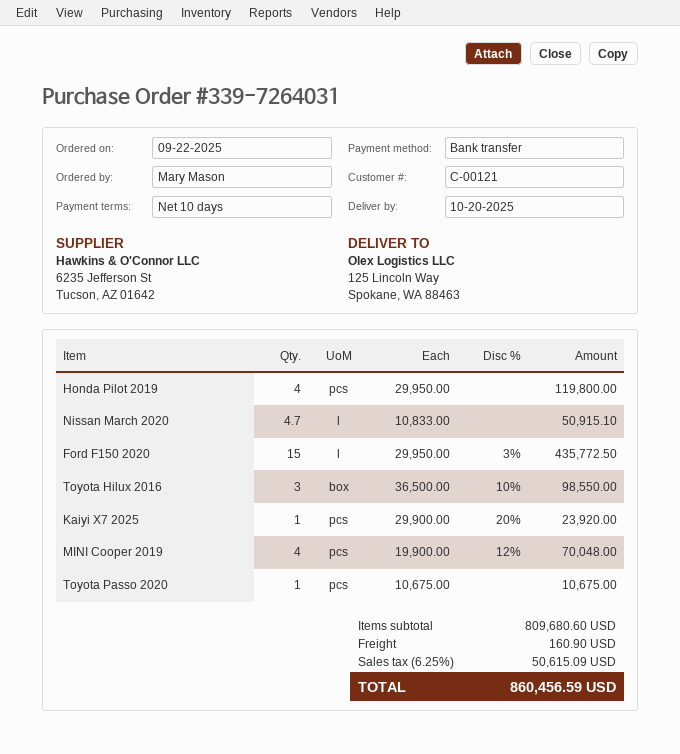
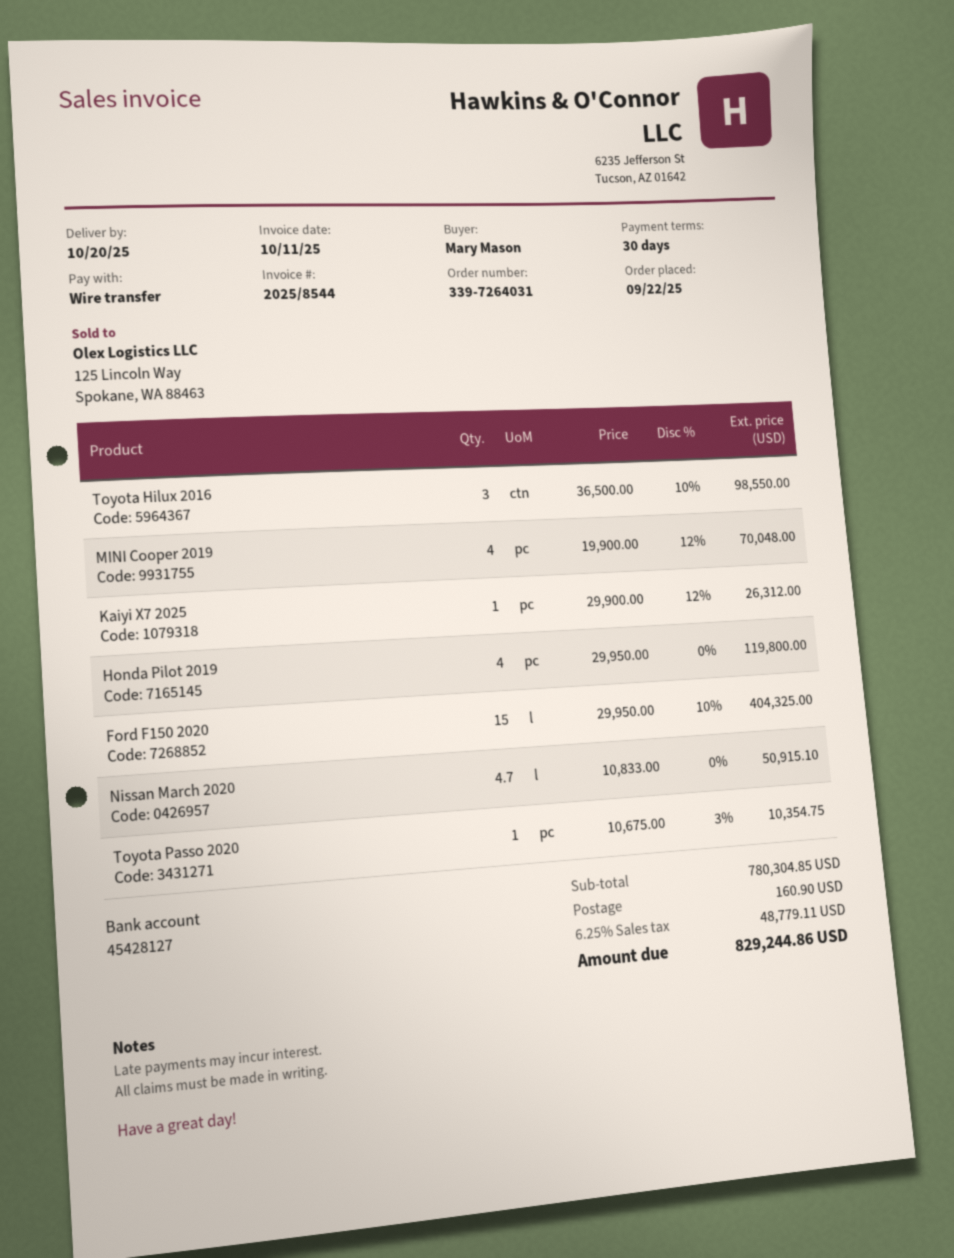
payment terms: 10 days -> 30 days
Ford F150 2020: 15 x 29950.00 - 3% = 435772.50 -> 15 x 29950.00 - 10% = 404325.00
Kaiyi X7 2025: 1 x 29900.00 - 20% = 23920.00 -> 1 x 29900.00 - 12% = 26312.00
Toyota Passo 2020: 1 x 10675.00 = 10675.00 -> 1 x 10675.00 - 3% = 10354.75
subtotal: 809680.60 -> 780304.85
tax: 6.25% = 50615.09 -> 6.25% = 48779.11
total: 860456.59 -> 829244.86

